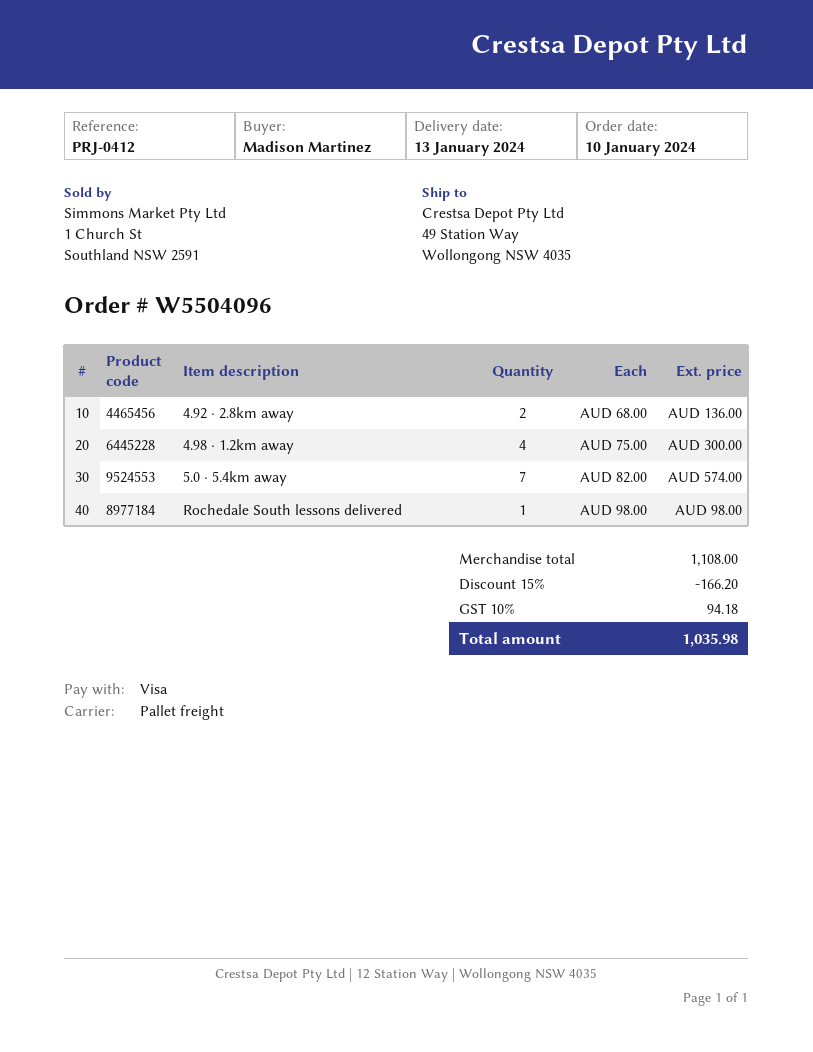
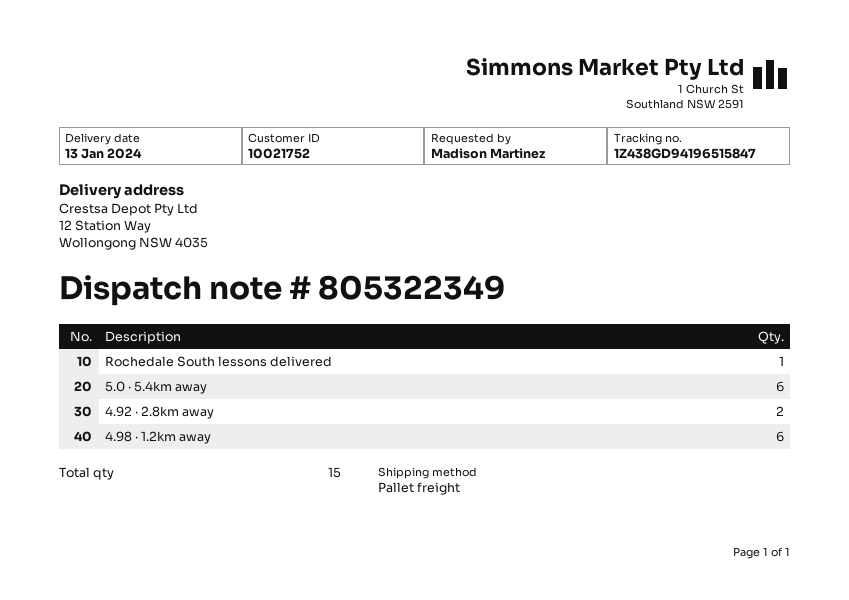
ship to: 49 Station Way, Wollongong NSW 4035 -> 12 Station Way, Wollongong NSW 4035
4.98 · 1.2km away: 4 -> 6
5.0 · 5.4km away: 7 -> 6

